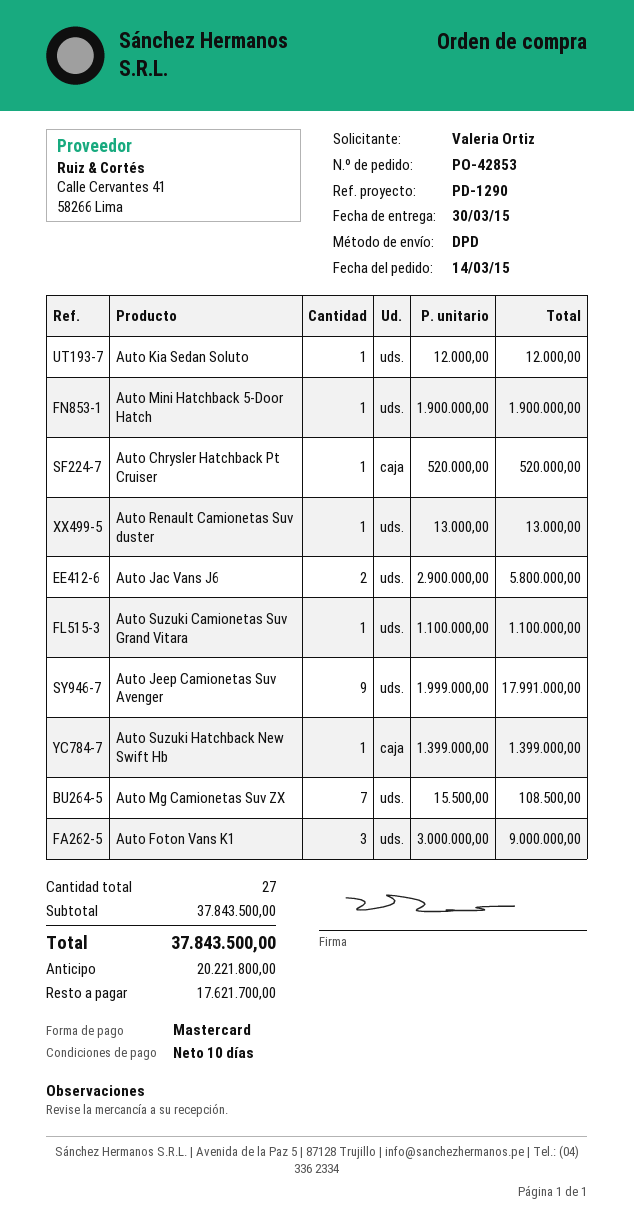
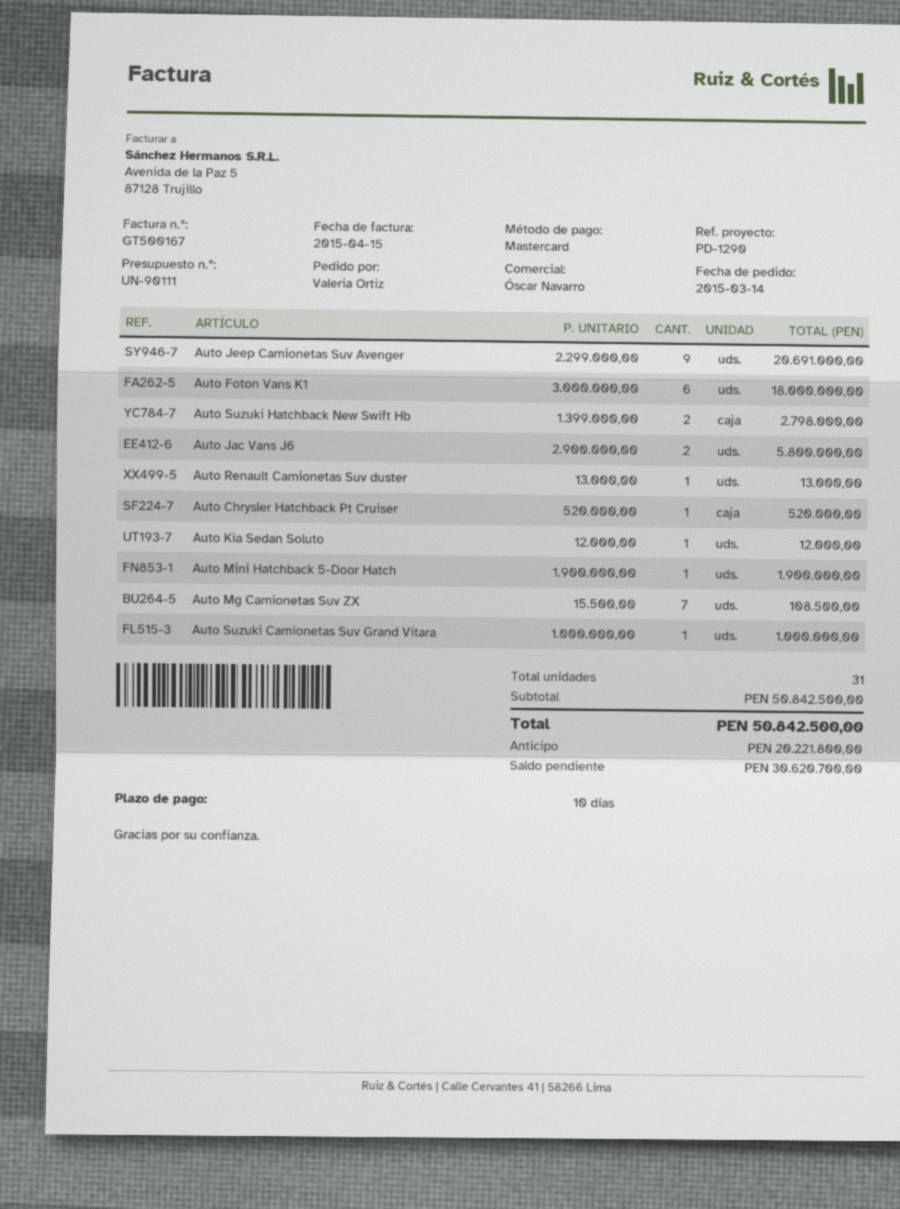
Auto Suzuki Camionetas Suv Grand Vitara: 1 x 1100000.00 = 1100000.00 -> 1 x 1000000.00 = 1000000.00
Auto Jeep Camionetas Suv Avenger: 9 x 1999000.00 = 17991000.00 -> 9 x 2299000.00 = 20691000.00
Auto Suzuki Hatchback New Swift Hb: 1 x 1399000.00 = 1399000.00 -> 2 x 1399000.00 = 2798000.00
Auto Foton Vans K1: 3 x 3000000.00 = 9000000.00 -> 6 x 3000000.00 = 18000000.00
total quantity: 27 -> 31
subtotal: 37843500.00 -> 50842500.00
total: 37843500.00 -> 50842500.00
balance: 17621700.00 -> 30620700.00

